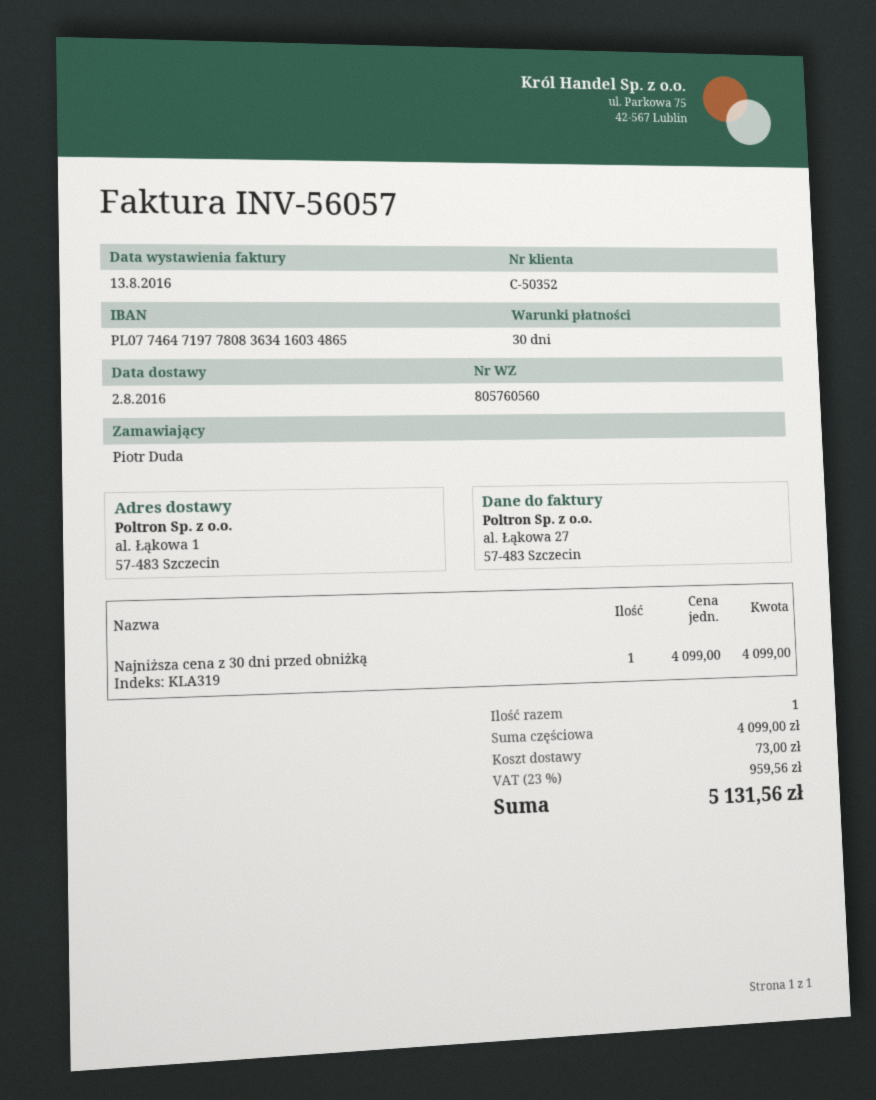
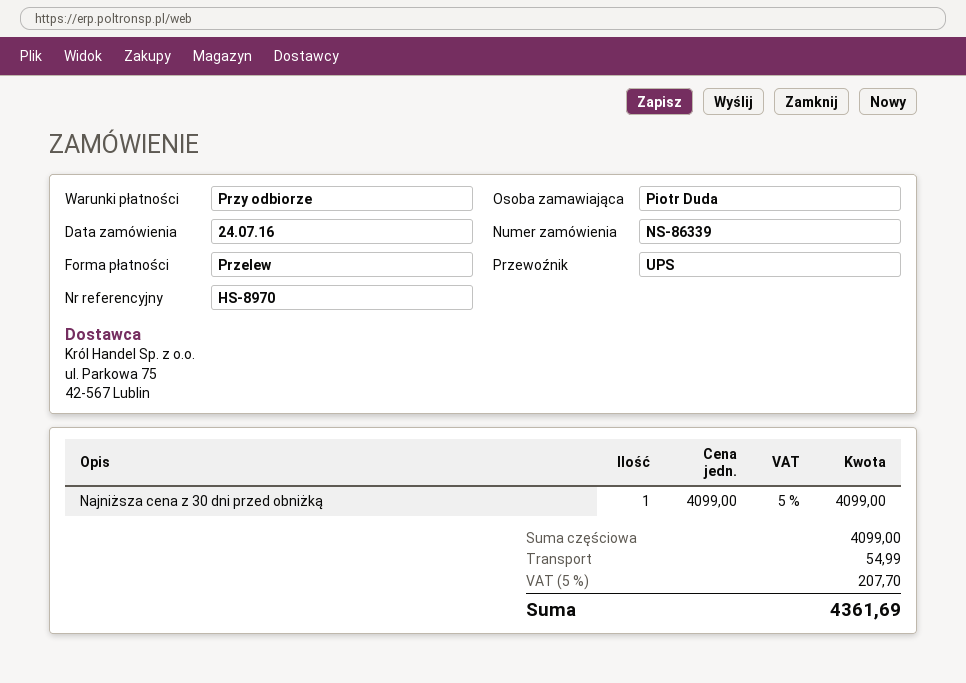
payment terms: 30 days -> on receipt
shipping: 73.00 -> 54.99
tax: 23% = 959.56 -> 5% = 207.70
total: 5131.56 -> 4361.69

